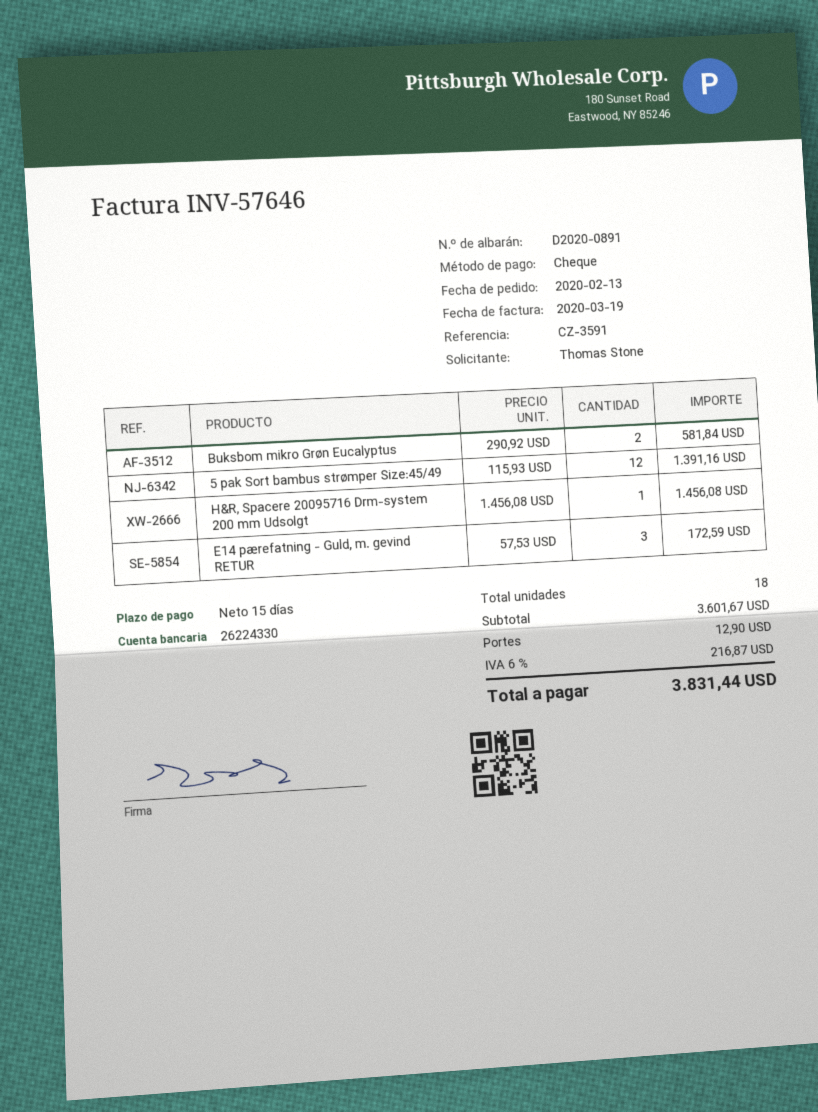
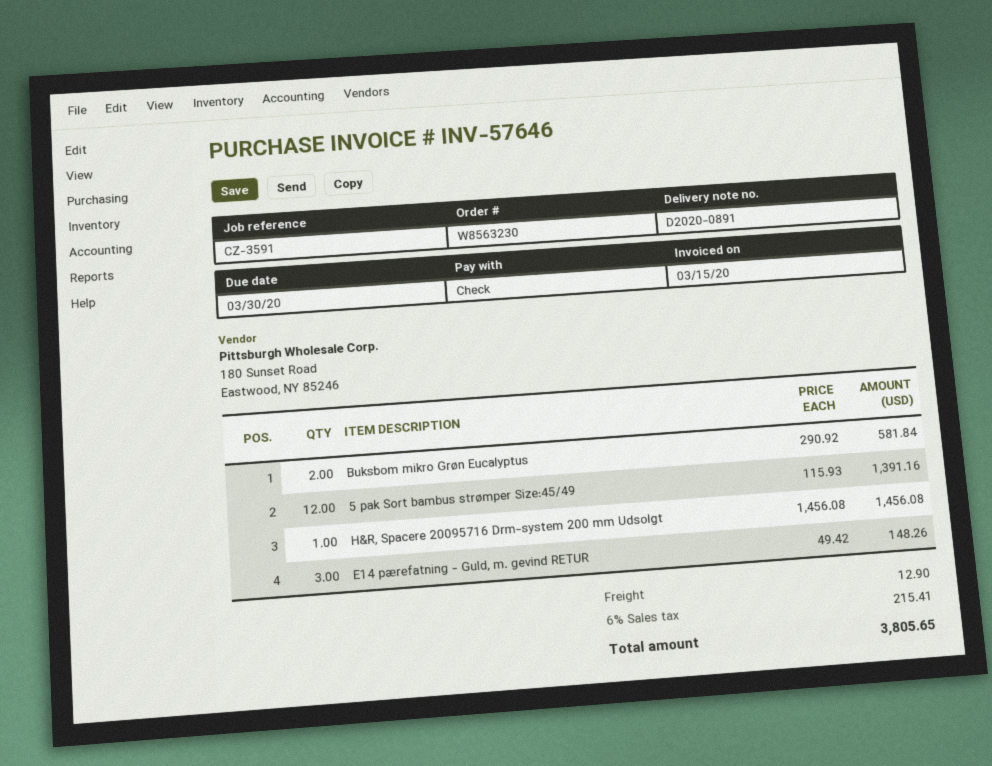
invoice date: 2020-03-19 -> 2020-03-15
E14 pærefatning - Guld, m. gevind RETUR: 3 x 57.53 = 172.59 -> 3 x 49.42 = 148.26
tax: 6% = 216.87 -> 6% = 215.41
total: 3831.44 -> 3805.65

